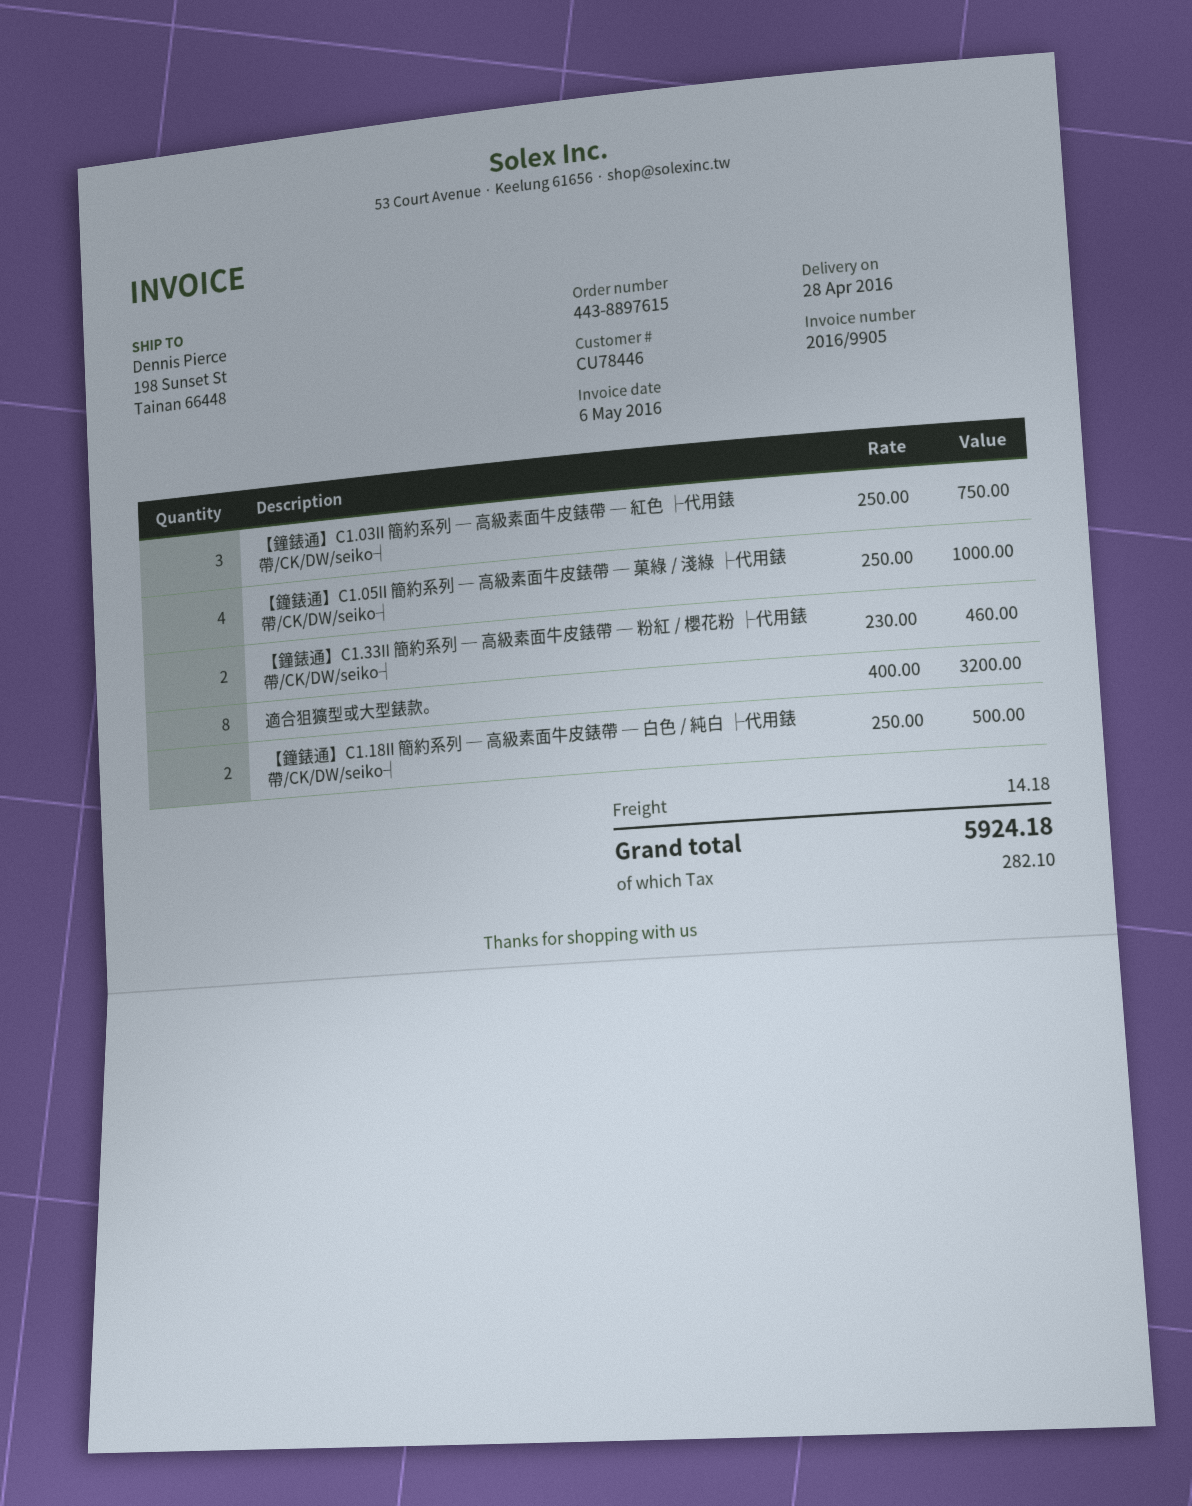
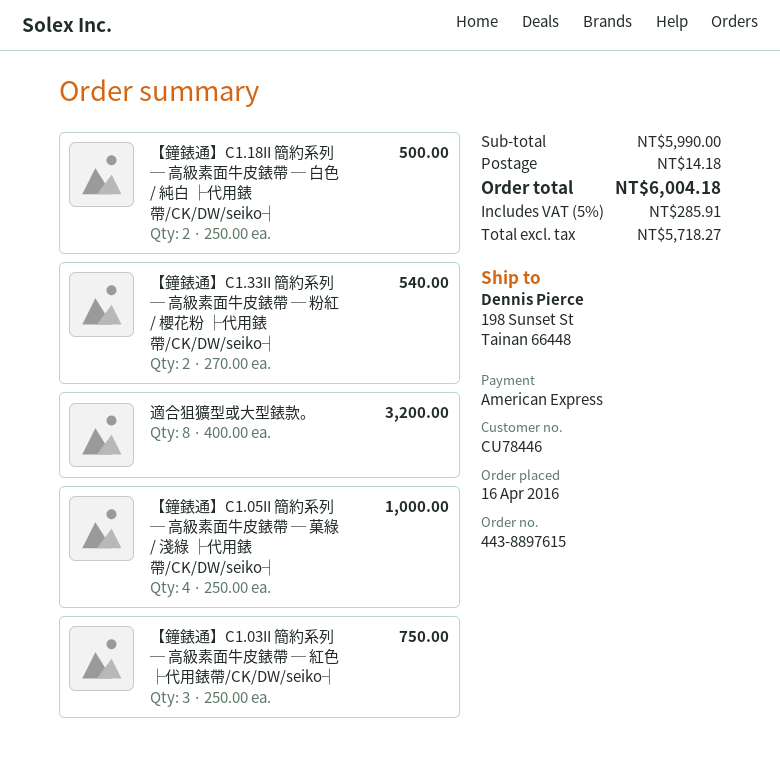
【鐘錶通】C1.33II 簡約系列 ─ 高級素面牛皮錶帶 ─ 粉紅 / 櫻花粉 ├代用錶帶/CK/DW/seiko┤: 2 x 230.00 = 460.00 -> 2 x 270.00 = 540.00
tax: 282.10 -> 285.91
total: 5924.18 -> 6004.18

